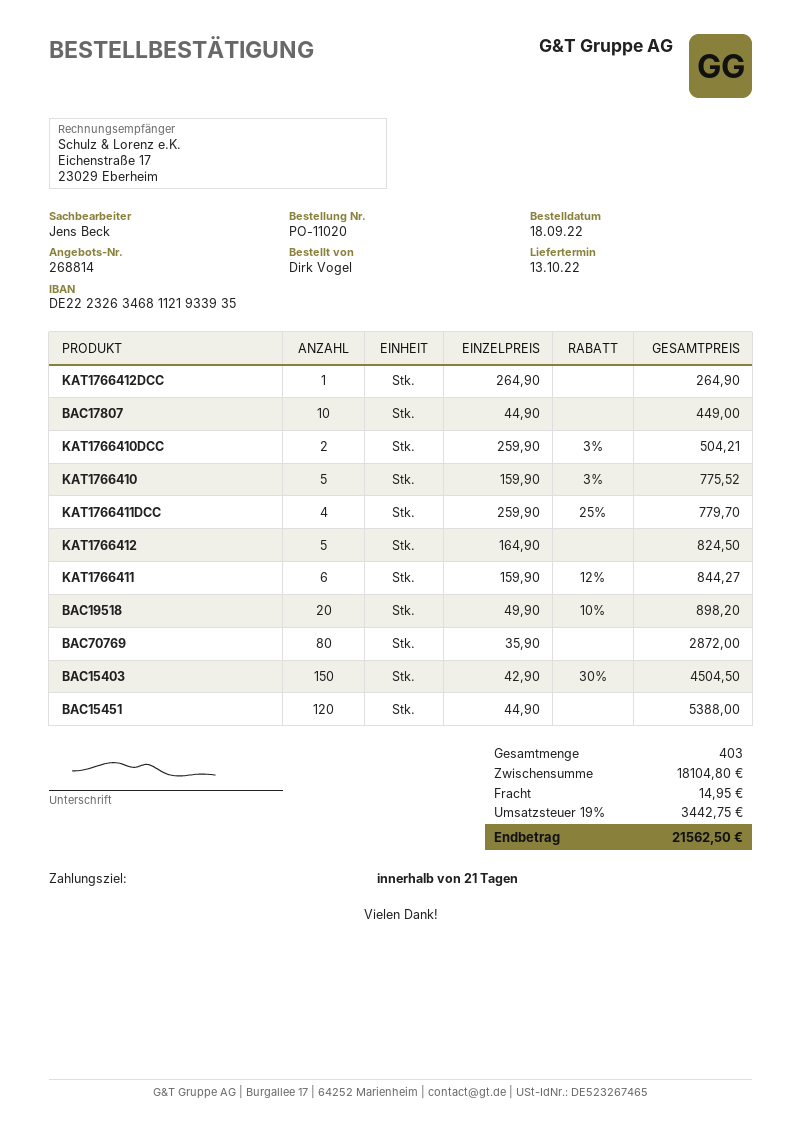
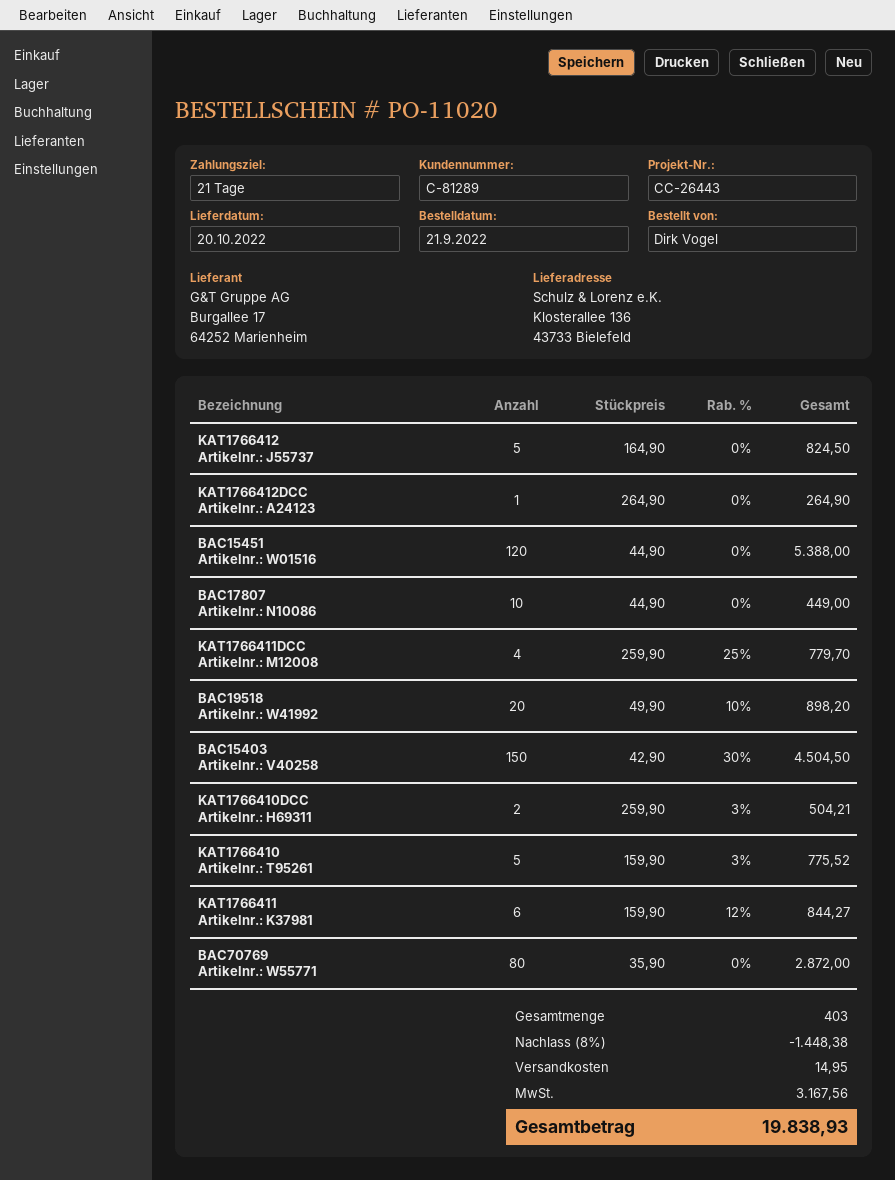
order date: 2022-09-18 -> 2022-09-21
delivery date: 2022-10-13 -> 2022-10-20
discount: none -> 8% = 1448.38
tax: 3442.75 -> 3167.56
total: 21562.50 -> 19838.93

